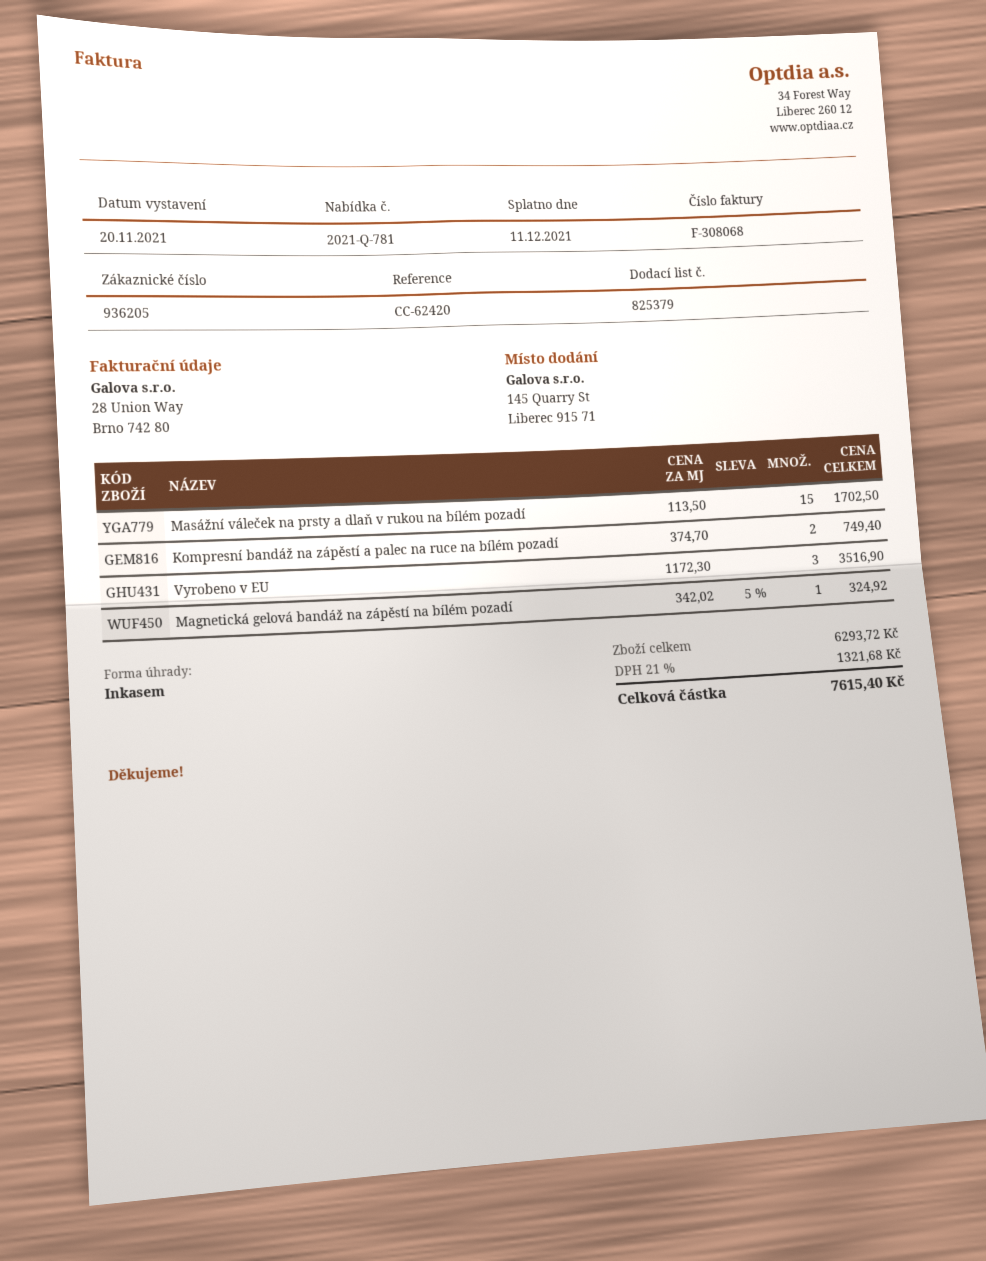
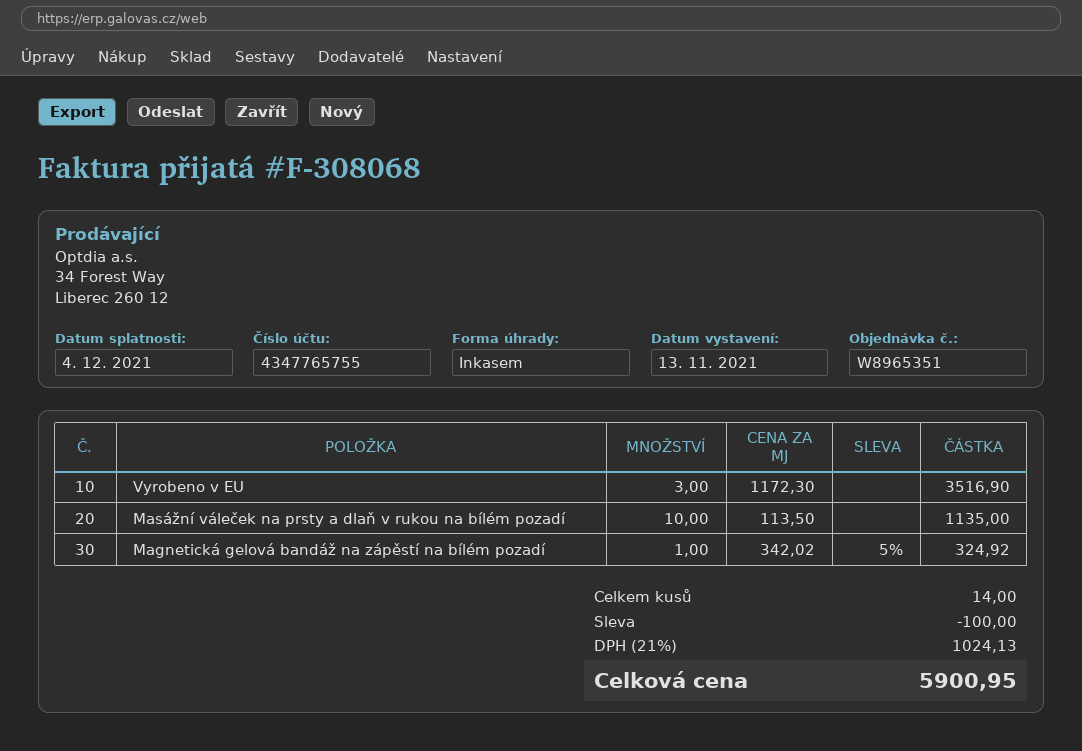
invoice date: 2021-11-20 -> 2021-11-13
due date: 2021-12-11 -> 2021-12-04
Masážní váleček na prsty a dlaň v rukou na bílém pozadí: 15 x 113.50 = 1702.50 -> 10 x 113.50 = 1135.00
Kompresní bandáž na zápěstí a palec na ruce na bílém pozadí: 2 x 374.70 = 749.40 -> none
discount: none -> 100.00
tax: 21% = 1321.68 -> 21% = 1024.13
total: 7615.40 -> 5900.95

